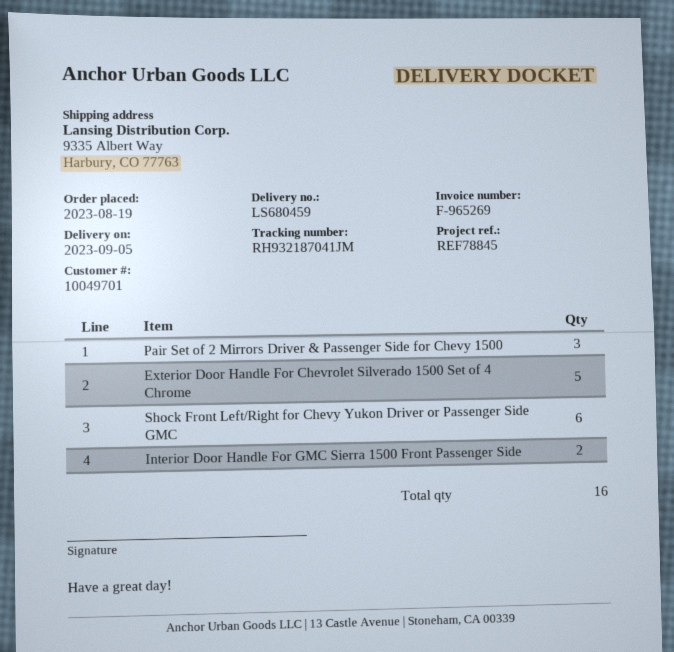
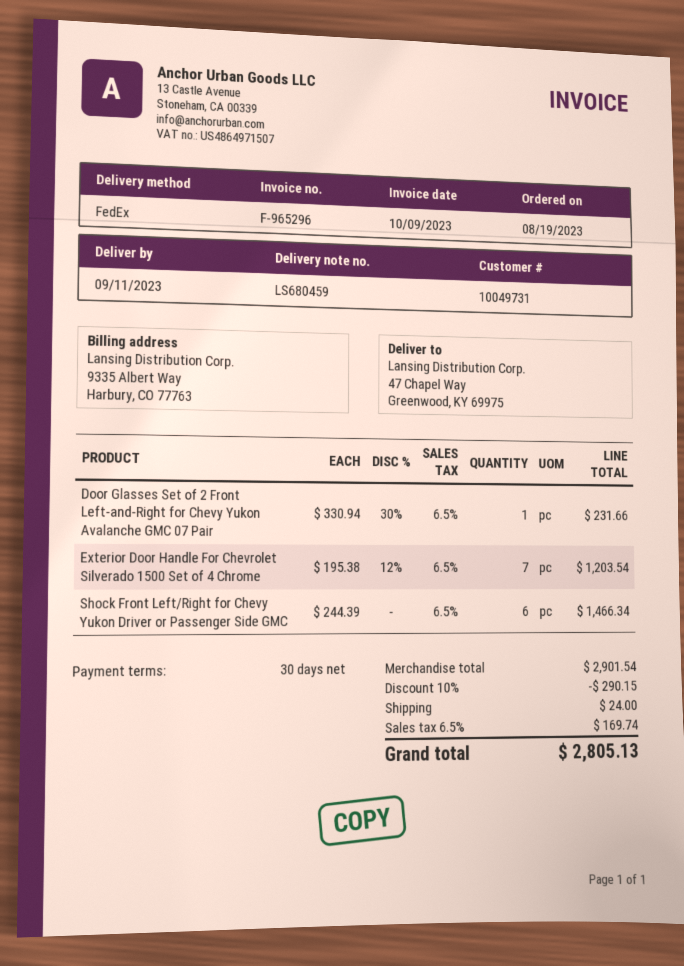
delivery date: 2023-09-05 -> 2023-09-11
invoice number: F-965269 -> F-965296
customer number: 10049701 -> 10049731
ship to: 9335 Albert Way, Harbury, CO 77763 -> 47 Chapel Way, Greenwood, KY 69975
Pair Set of 2 Mirrors Driver & Passenger Side for Chevy 1500: 3 -> none
Exterior Door Handle For Chevrolet Silverado 1500 Set of 4 Chrome: 5 -> 7
Interior Door Handle For GMC Sierra 1500 Front Passenger Side: 2 -> none
Door Glasses Set of 2 Front Left-and-Right for Chevy Yukon Avalanche GMC 07 Pair: none -> 1

